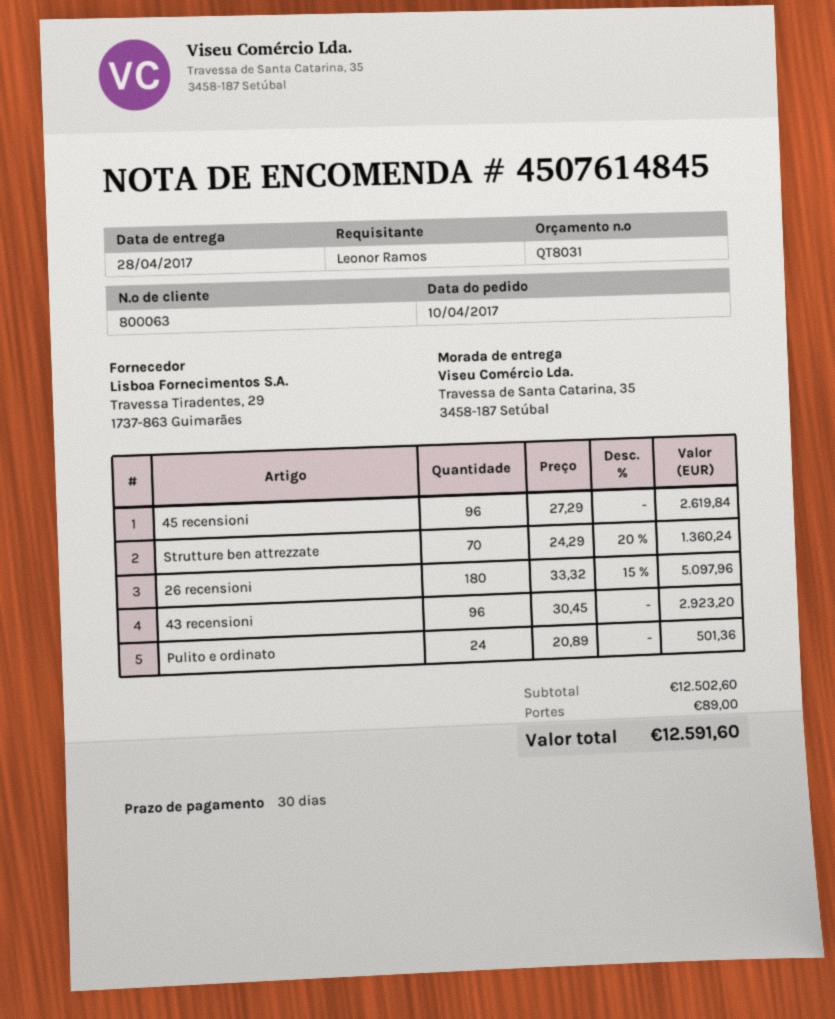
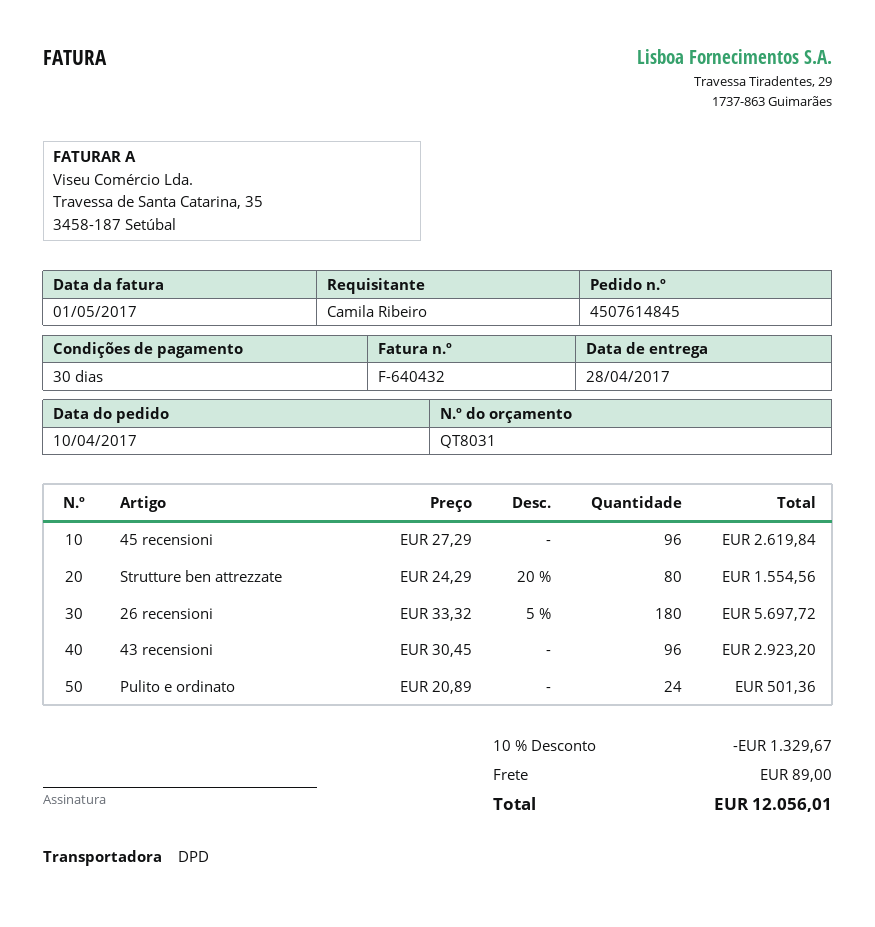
ordered by: Leonor Ramos -> Camila Ribeiro
Strutture ben attrezzate: 70 x 24.29 - 20% = 1360.24 -> 80 x 24.29 - 20% = 1554.56
26 recensioni: 180 x 33.32 - 15% = 5097.96 -> 180 x 33.32 - 5% = 5697.72
discount: none -> 10% = 1329.67
total: 12591.60 -> 12056.01

